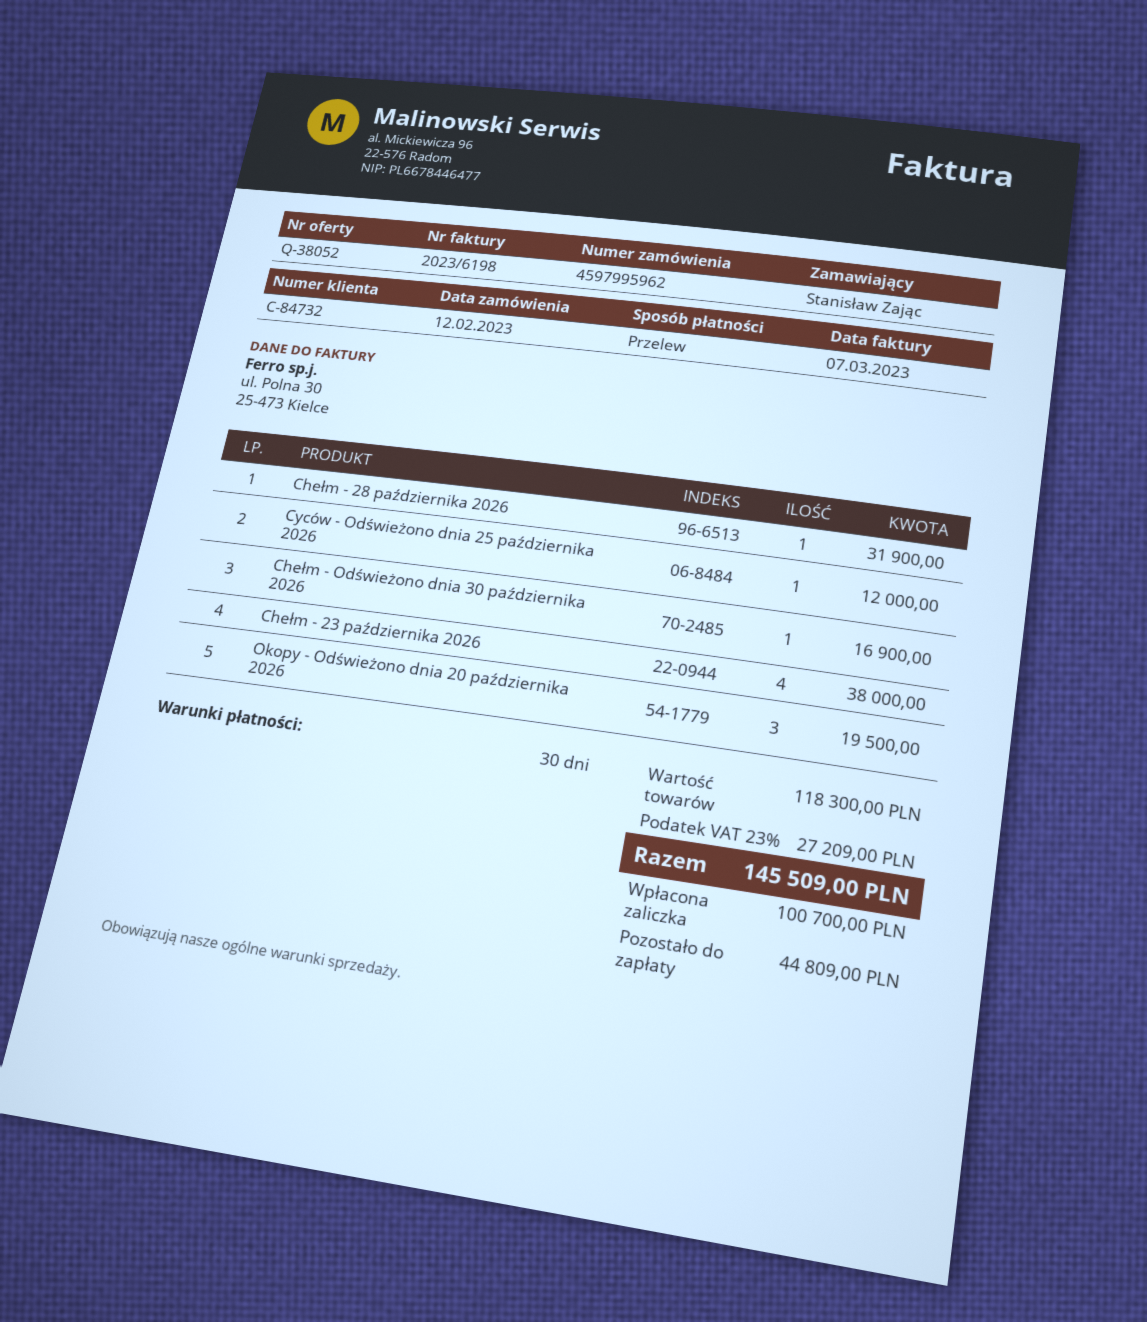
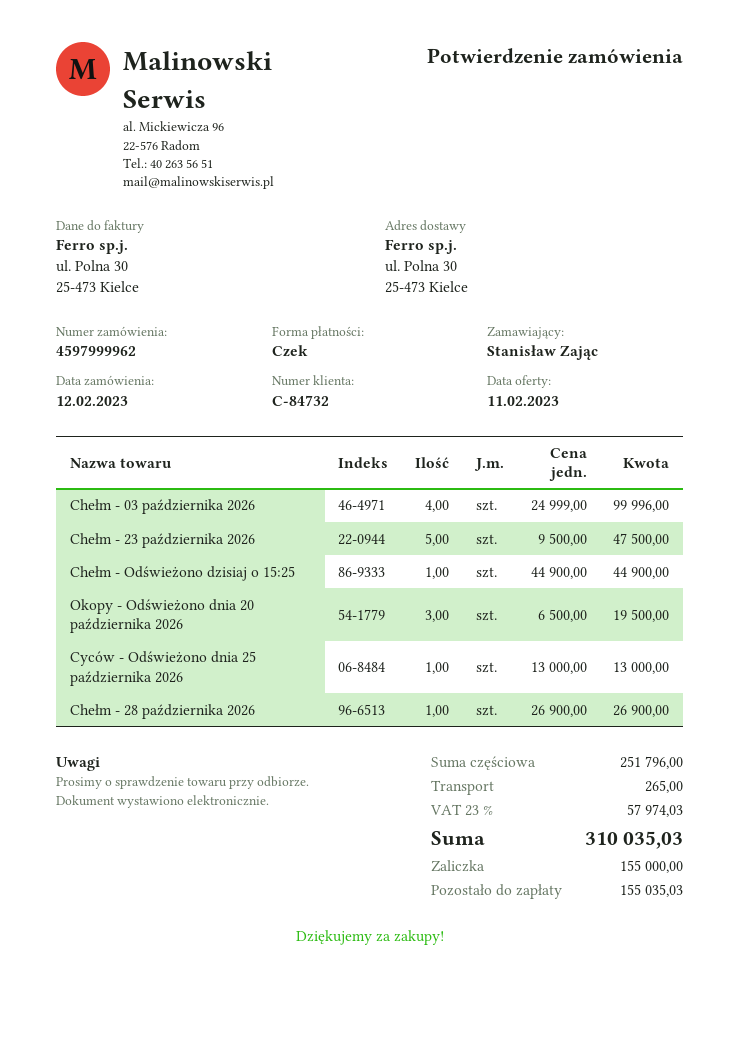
order number: 4597995962 -> 4597999962
payment method: bank transfer -> cheque
Chełm - 28 października 2026: 1 for 31900.00 -> 1 for 26900.00
Cyców - Odświeżono dnia 25 października 2026: 1 for 12000.00 -> 1 for 13000.00
Chełm - Odświeżono dnia 30 października 2026: 1 for 16900.00 -> none
Chełm - 23 października 2026: 4 for 38000.00 -> 5 for 47500.00
Chełm - 03 października 2026: none -> 4 for 99996.00
Chełm - Odświeżono dzisiaj o 15:25: none -> 1 for 44900.00
subtotal: 118300.00 -> 251796.00
shipping: none -> 265.00
tax: 23% = 27209.00 -> 23% = 57974.03
total: 145509.00 -> 310035.03
deposit: 100700.00 -> 155000.00
balance: 44809.00 -> 155035.03

